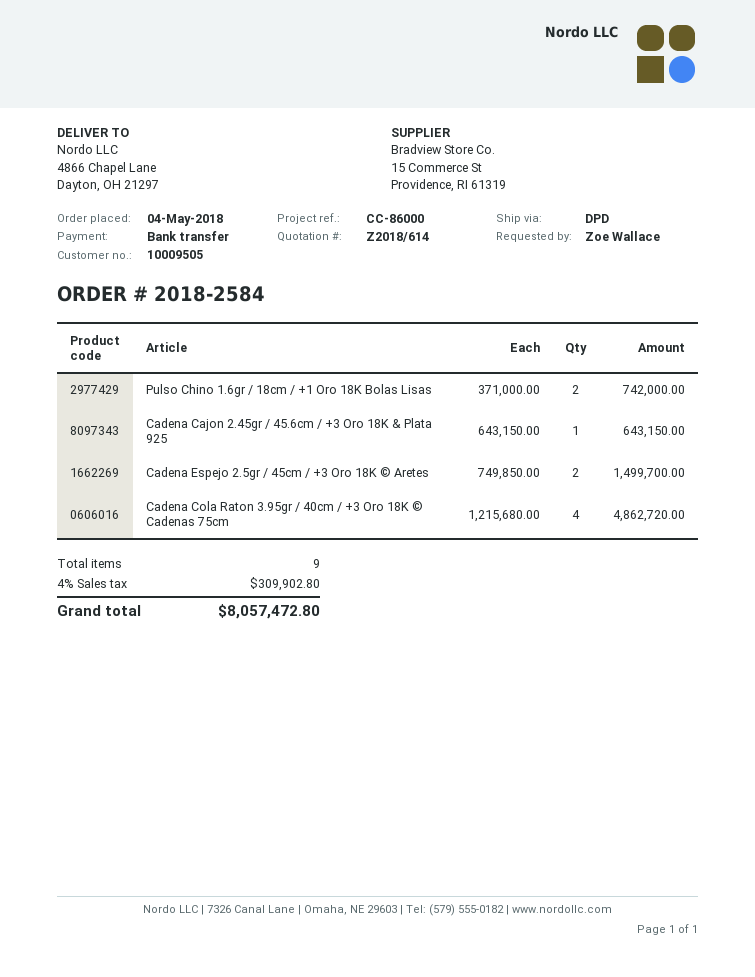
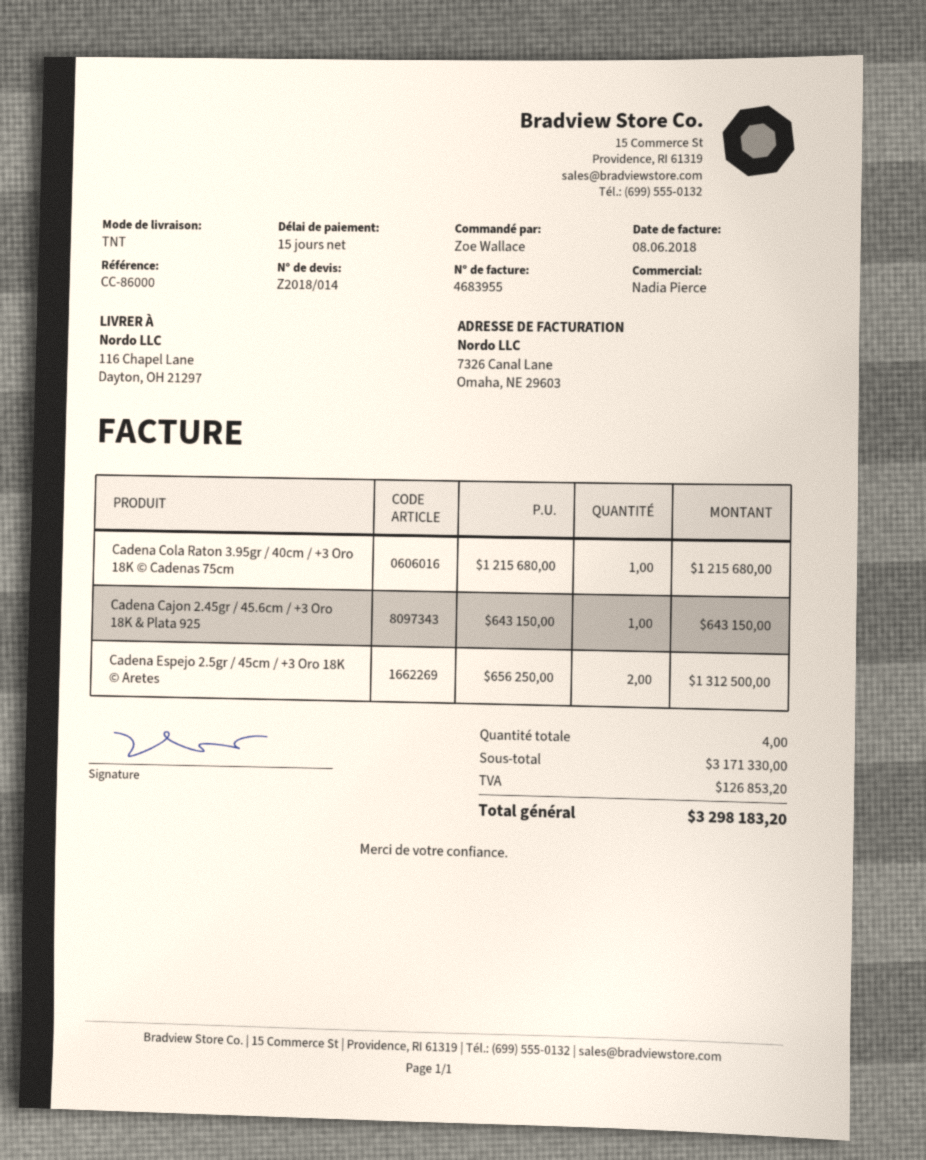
quote number: Z2018/614 -> Z2018/014
shipping method: DPD -> TNT
ship to: 4866 Chapel Lane, Dayton, OH 21297 -> 116 Chapel Lane, Dayton, OH 21297
Pulso Chino 1.6gr / 18cm / +1 Oro 18K Bolas Lisas: 2 x 371000.00 = 742000.00 -> none
Cadena Espejo 2.5gr / 45cm / +3 Oro 18K © Aretes: 2 x 749850.00 = 1499700.00 -> 2 x 656250.00 = 1312500.00
Cadena Cola Raton 3.95gr / 40cm / +3 Oro 18K © Cadenas 75cm: 4 x 1215680.00 = 4862720.00 -> 1 x 1215680.00 = 1215680.00
total quantity: 9 -> 4
tax: 309902.80 -> 126853.20
total: 8057472.80 -> 3298183.20

